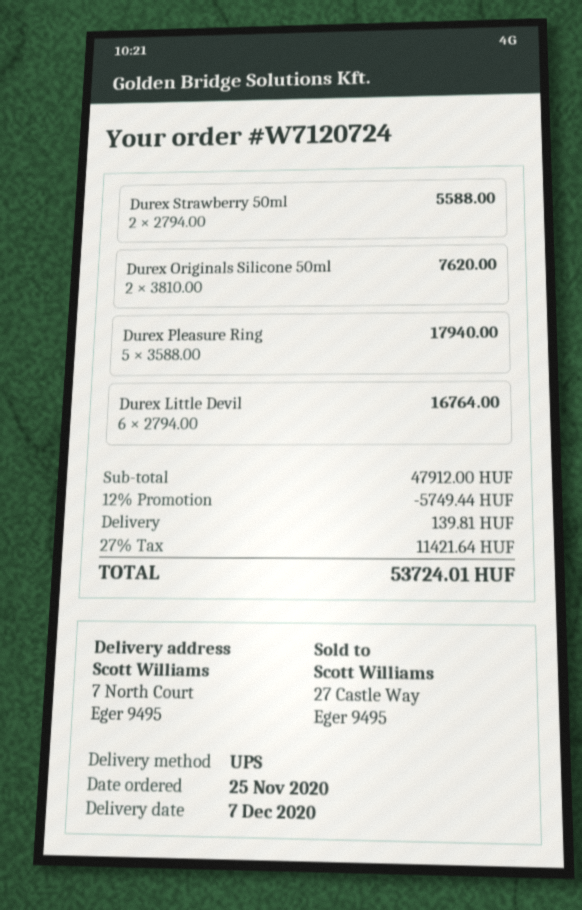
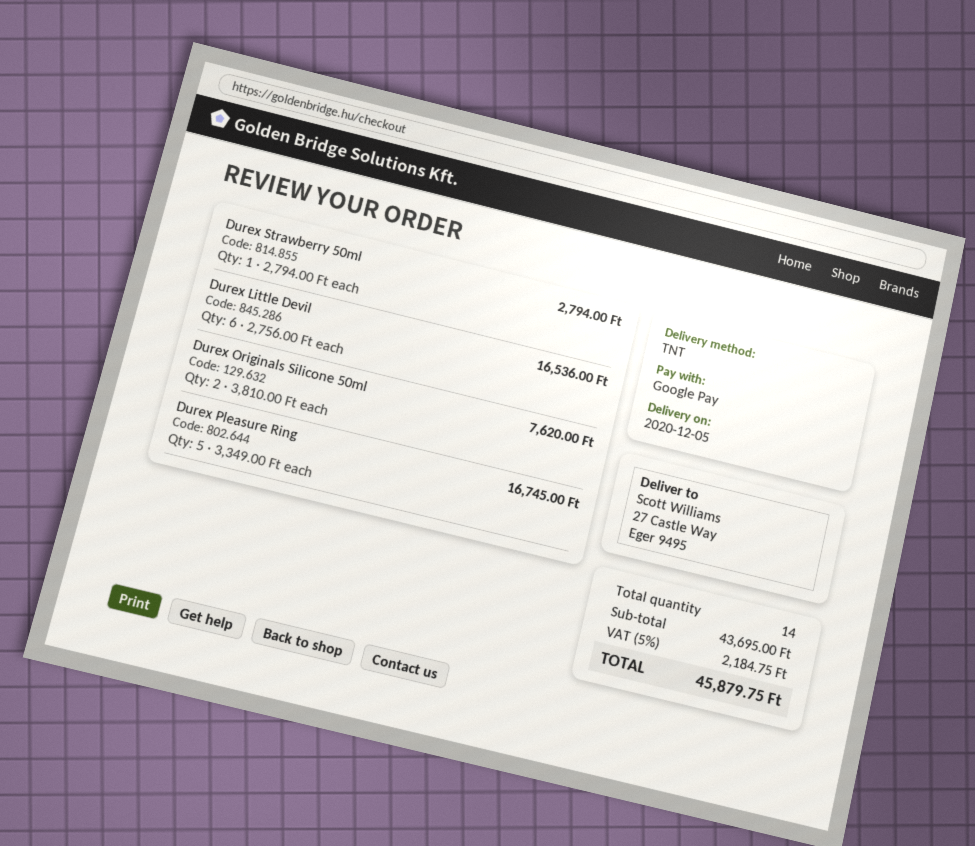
delivery date: 2020-12-07 -> 2020-12-05
shipping method: UPS -> TNT
ship to: 7 North Court, Eger 9495 -> 27 Castle Way, Eger 9495
Durex Strawberry 50ml: 2 x 2794.00 = 5588.00 -> 1 x 2794.00 = 2794.00
Durex Pleasure Ring: 5 x 3588.00 = 17940.00 -> 5 x 3349.00 = 16745.00
Durex Little Devil: 6 x 2794.00 = 16764.00 -> 6 x 2756.00 = 16536.00
subtotal: 47912.00 -> 43695.00
discount: 12% = 5749.44 -> none
shipping: 139.81 -> none
tax: 27% = 11421.64 -> 5% = 2184.75
total: 53724.01 -> 45879.75

